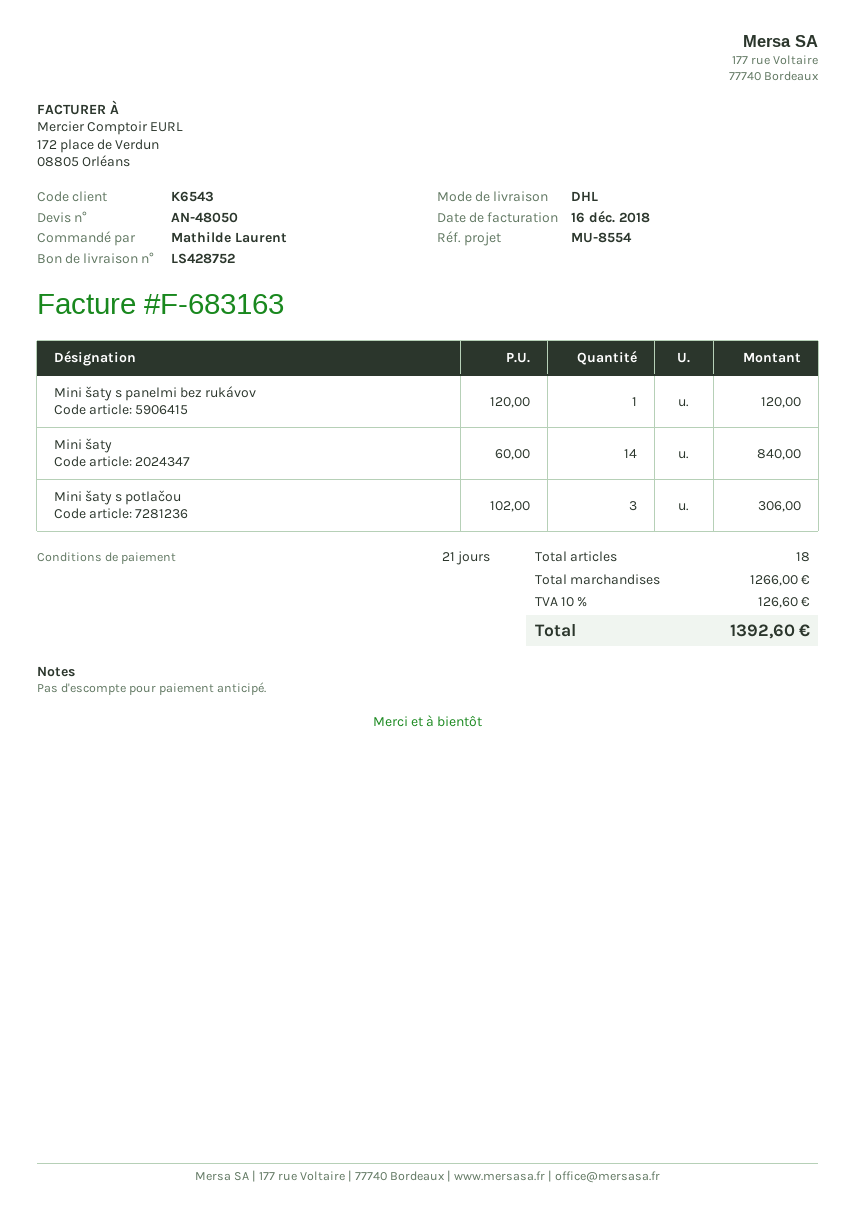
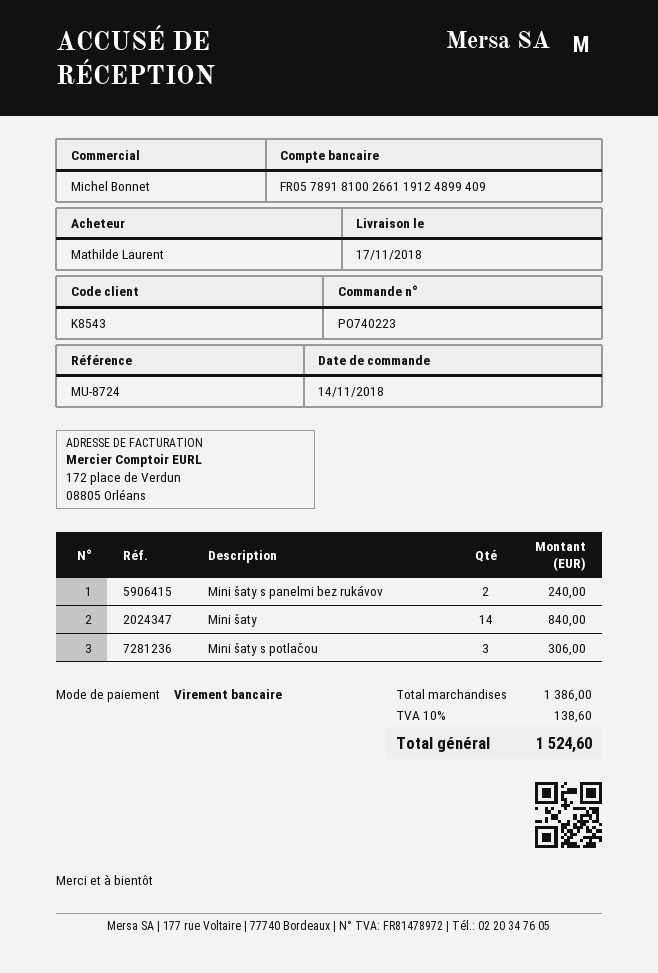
customer number: K6543 -> K8543
reference: MU-8554 -> MU-8724
Mini šaty s panelmi bez rukávov: 1 for 120.00 -> 2 for 240.00
subtotal: 1266.00 -> 1386.00
tax: 10% = 126.60 -> 10% = 138.60
total: 1392.60 -> 1524.60

